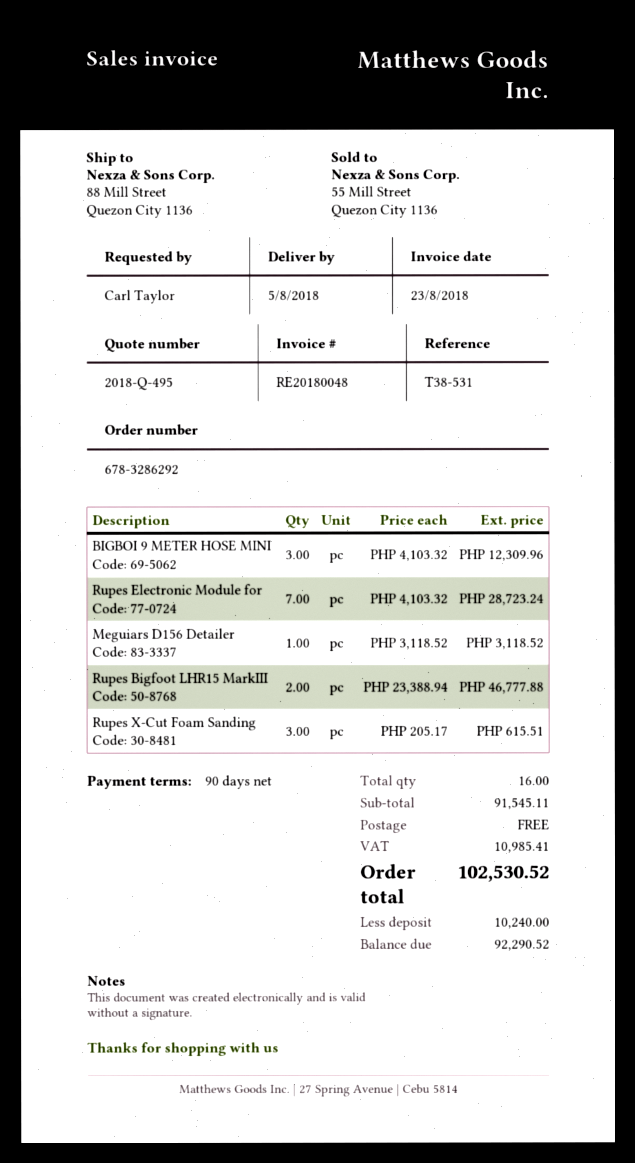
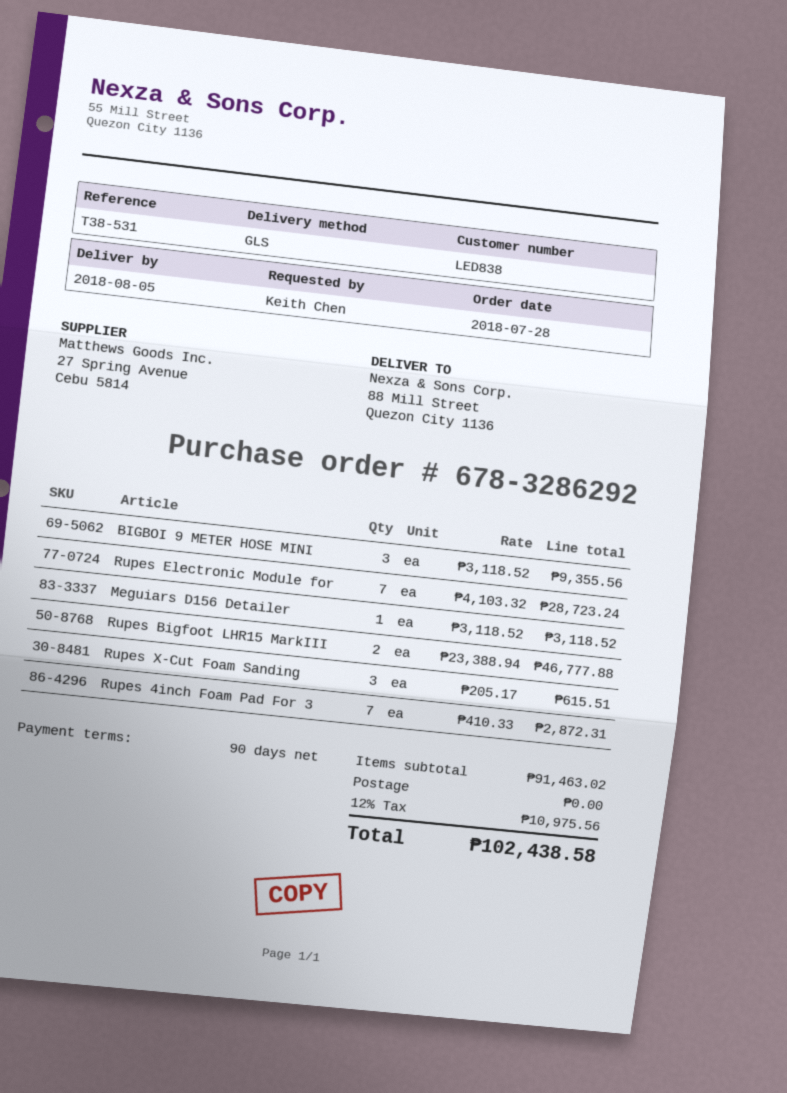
ordered by: Carl Taylor -> Keith Chen
BIGBOI 9 METER HOSE MINI: 3 x 4103.32 = 12309.96 -> 3 x 3118.52 = 9355.56
Rupes 4inch Foam Pad For 3: none -> 7 x 410.33 = 2872.31
subtotal: 91545.11 -> 91463.02
tax: 10985.41 -> 10975.56
total: 102530.52 -> 102438.58

